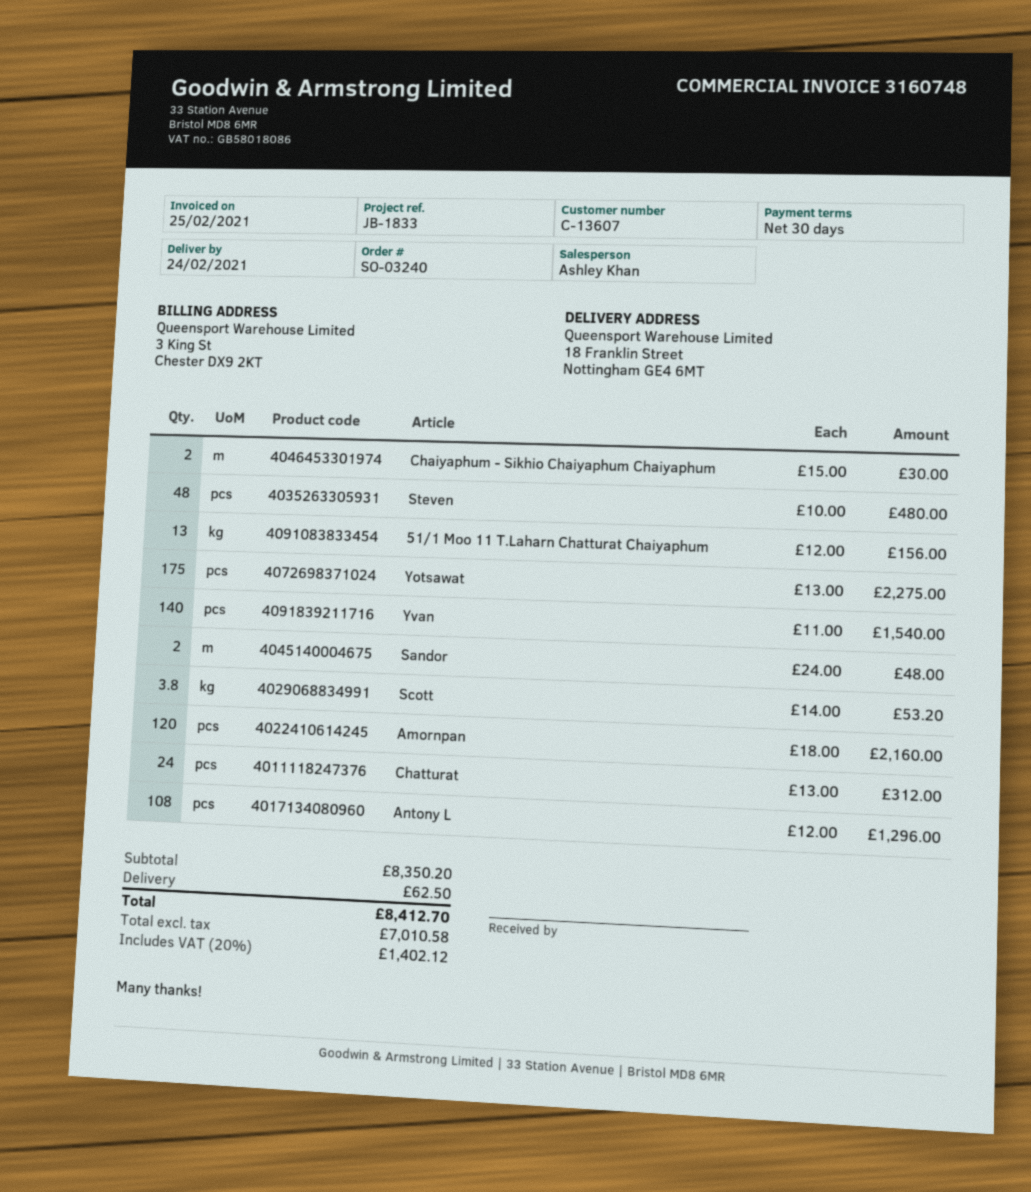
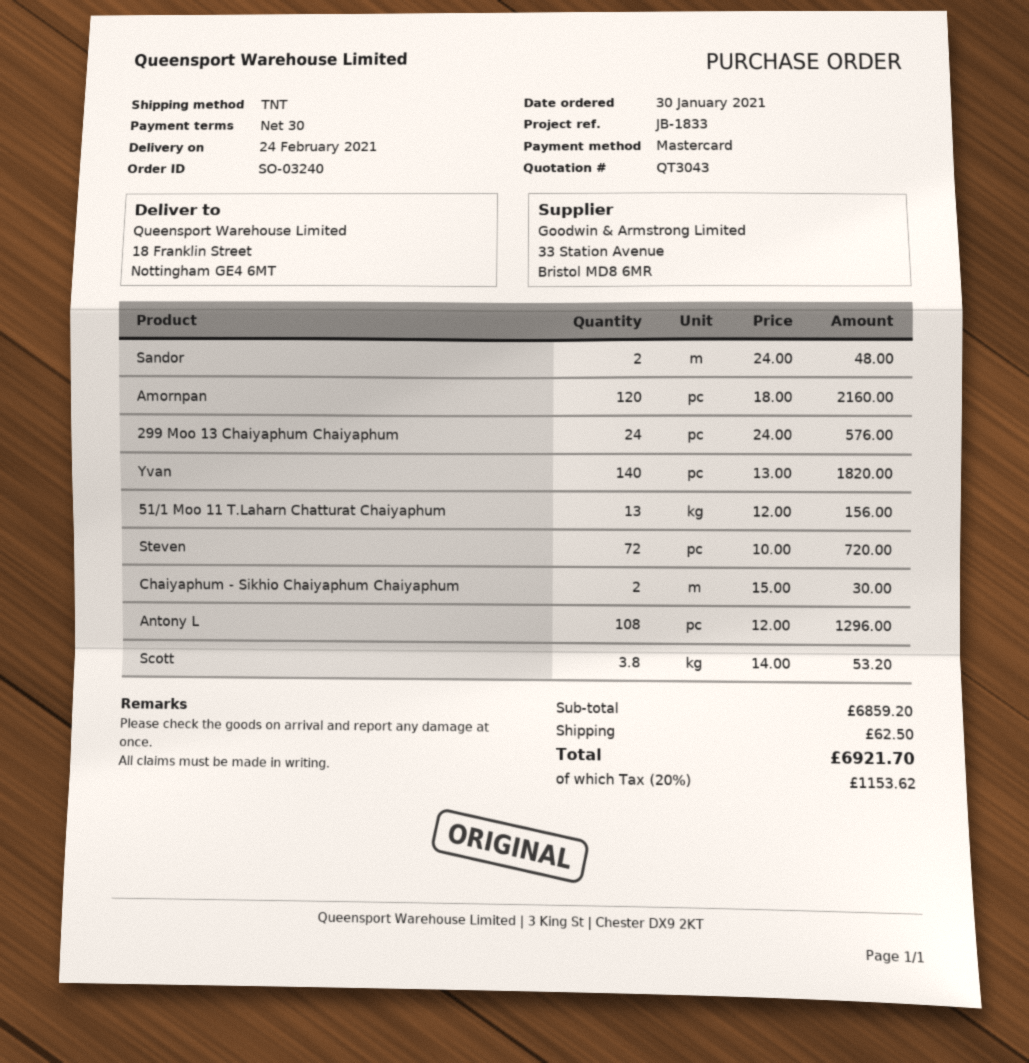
Steven: 48 x 10.00 = 480.00 -> 72 x 10.00 = 720.00
Yotsawat: 175 x 13.00 = 2275.00 -> none
Yvan: 140 x 11.00 = 1540.00 -> 140 x 13.00 = 1820.00
Chatturat: 24 x 13.00 = 312.00 -> none
299 Moo 13 Chaiyaphum Chaiyaphum: none -> 24 x 24.00 = 576.00
subtotal: 8350.20 -> 6859.20
tax: 20% = 1402.12 -> 20% = 1153.62
total: 8412.70 -> 6921.70

